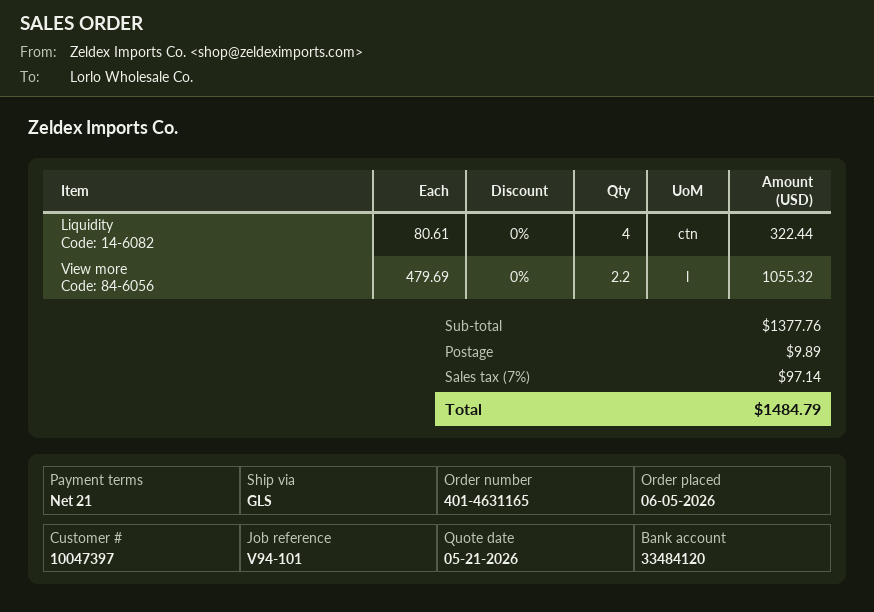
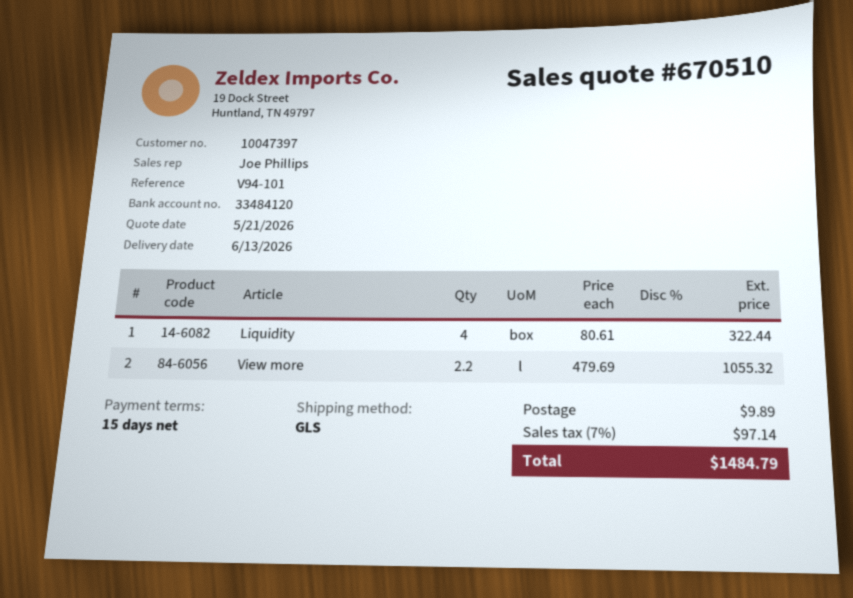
payment terms: 21 days -> 15 days

